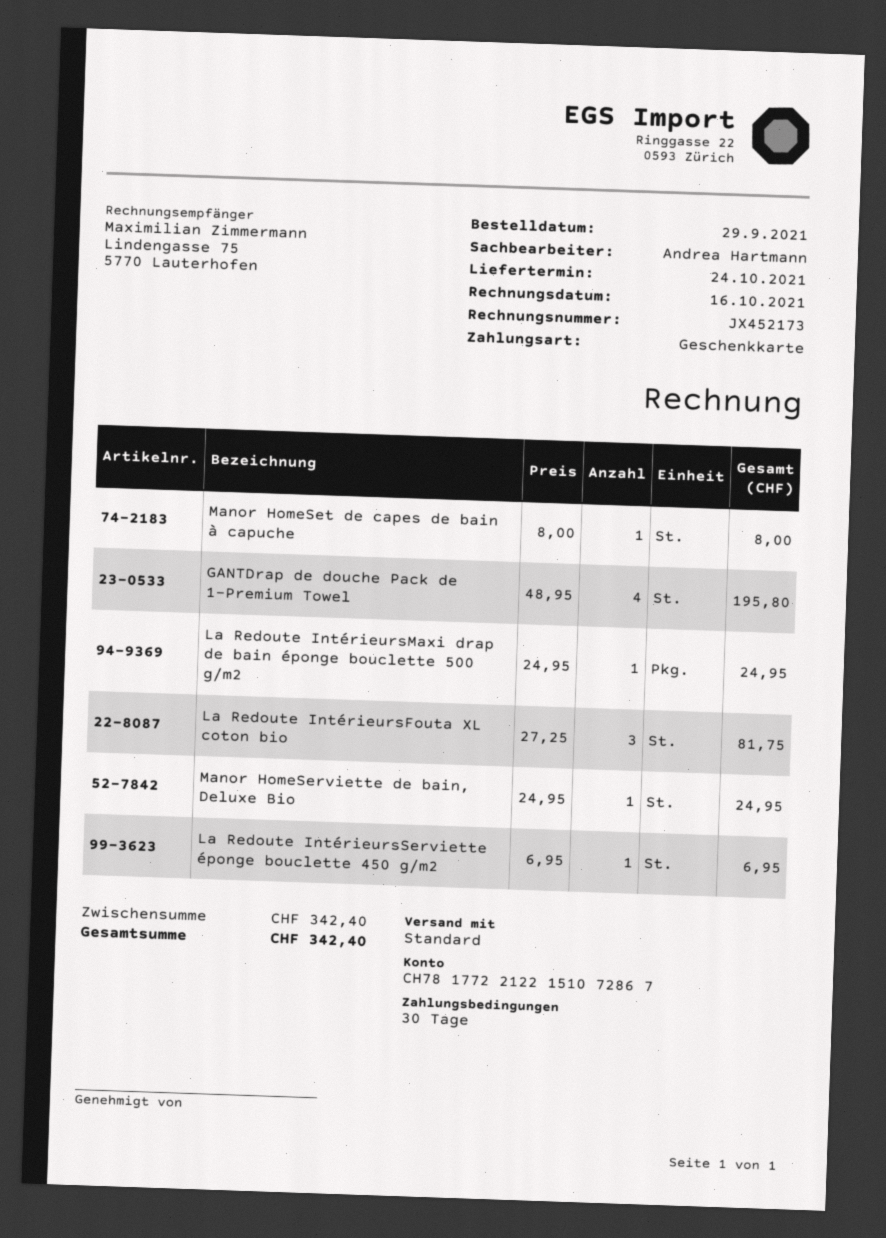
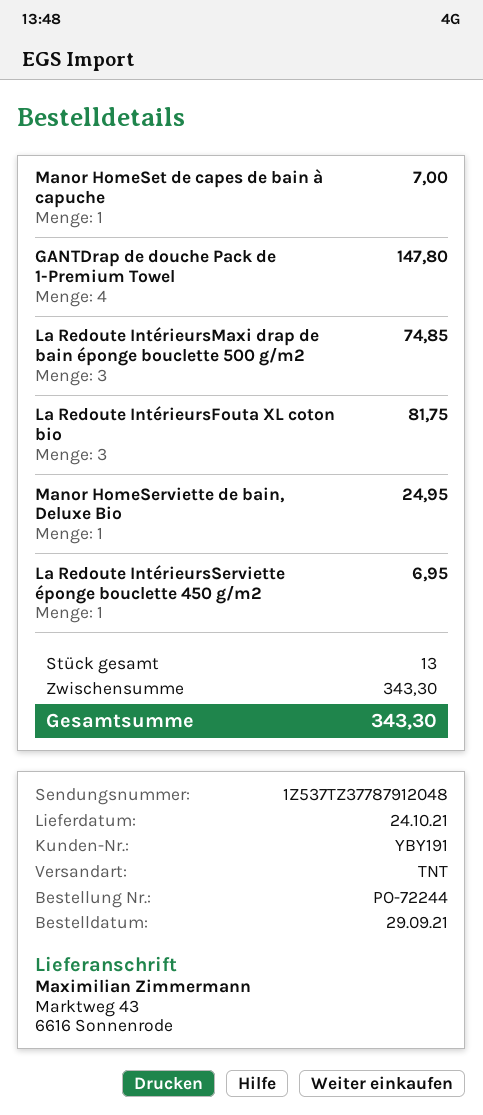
shipping method: standard -> TNT
Manor HomeSet de capes de bain à capuche: 1 for 8.00 -> 1 for 7.00
GANTDrap de douche Pack de 1-Premium Towel: 4 for 195.80 -> 4 for 147.80
La Redoute IntérieursMaxi drap de bain éponge bouclette 500 g/m2: 1 for 24.95 -> 3 for 74.85
subtotal: 342.40 -> 343.30
total: 342.40 -> 343.30

